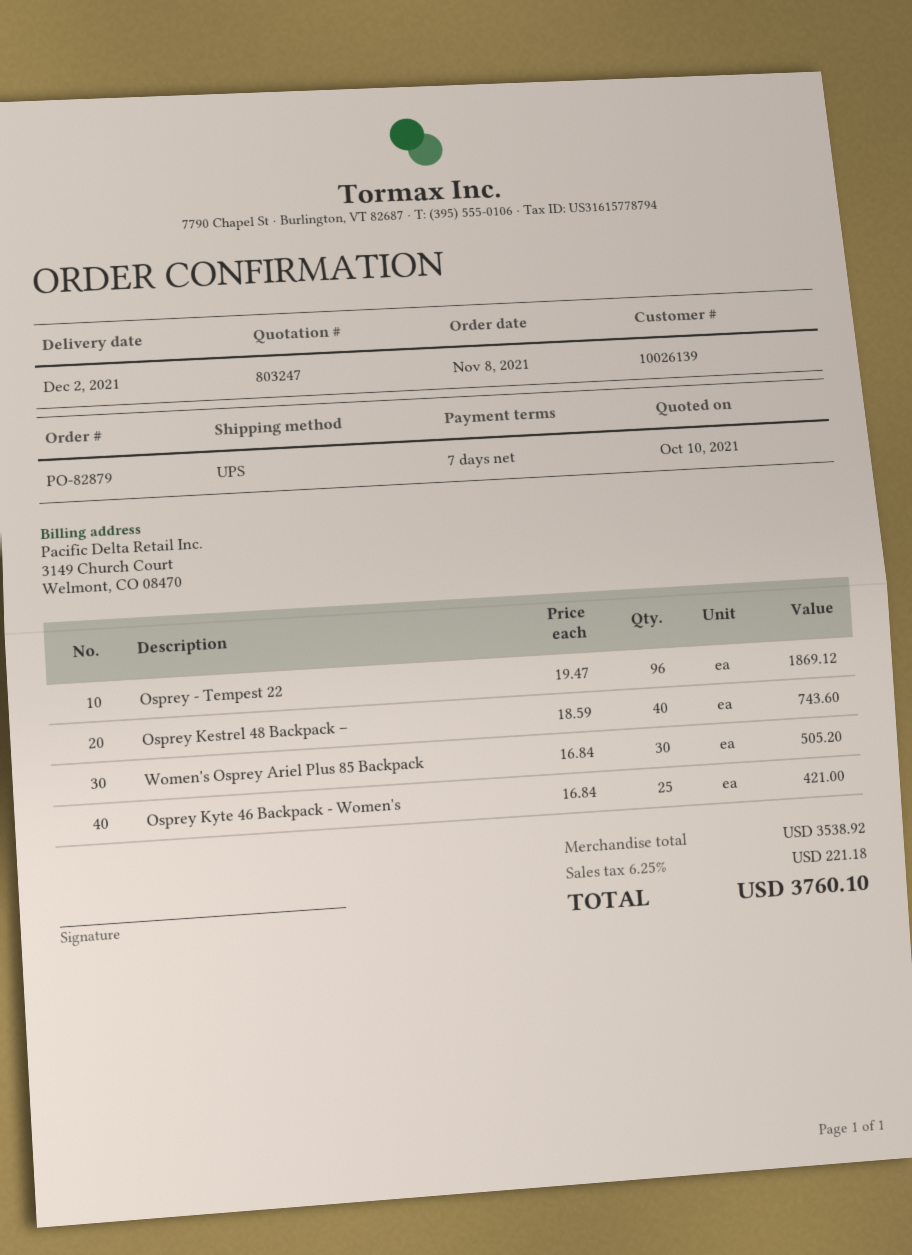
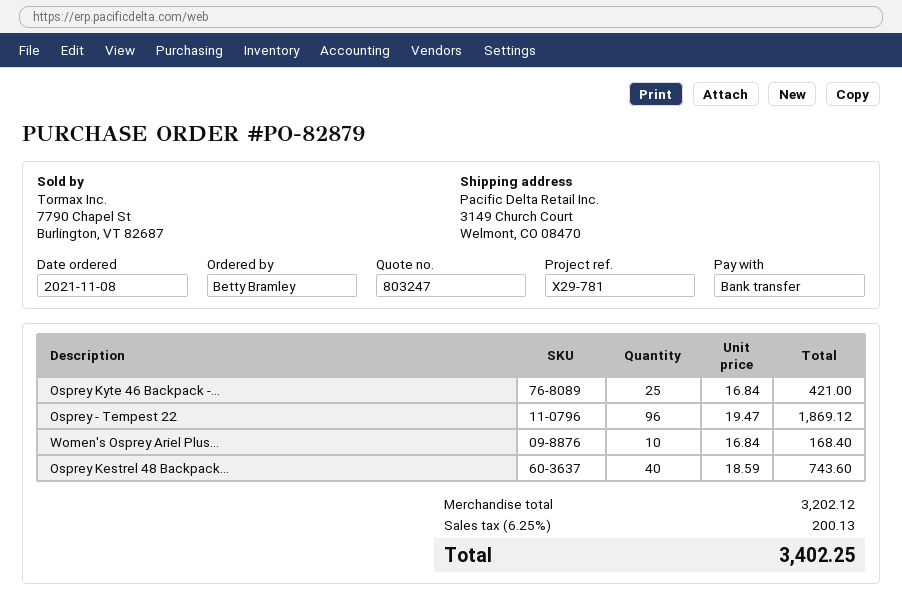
Women's Osprey Ariel Plus 85 Backpack: 30 x 16.84 = 505.20 -> 10 x 16.84 = 168.40
subtotal: 3538.92 -> 3202.12
tax: 6.25% = 221.18 -> 6.25% = 200.13
total: 3760.10 -> 3402.25

